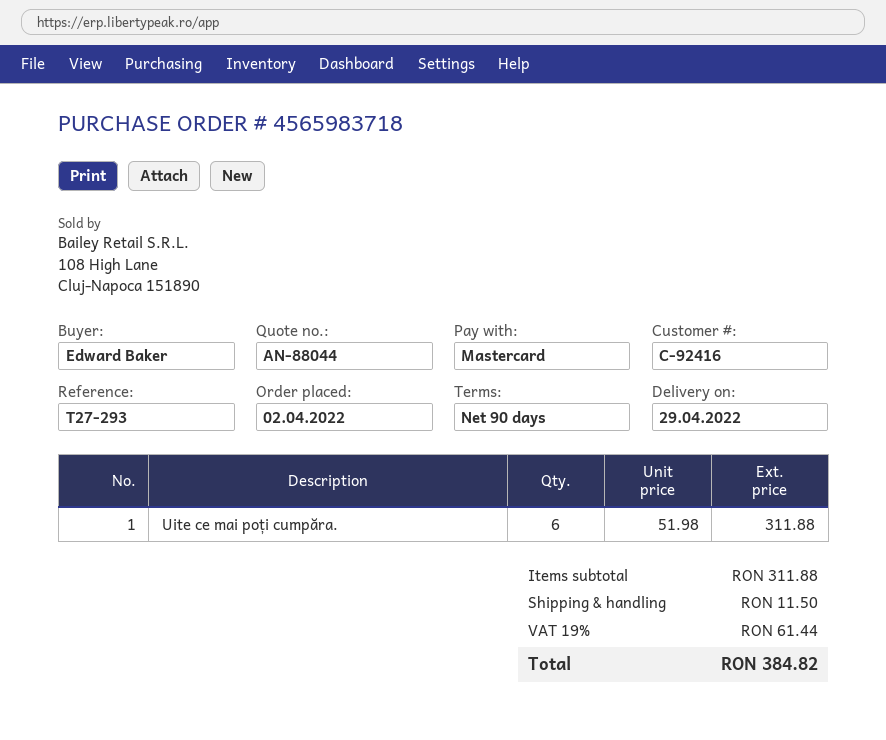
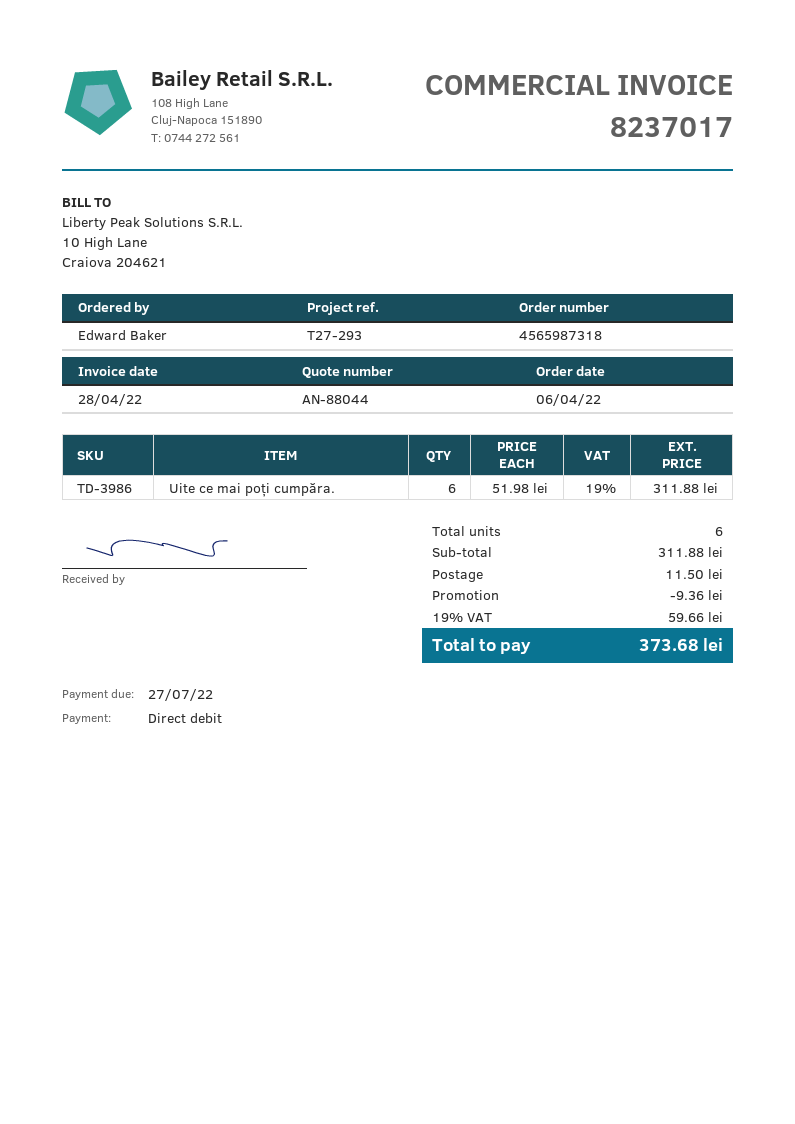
order number: 4565983718 -> 4565987318
order date: 2022-04-02 -> 2022-04-06
payment method: Mastercard -> direct debit
discount: none -> 9.36
tax: 19% = 61.44 -> 19% = 59.66
total: 384.82 -> 373.68

